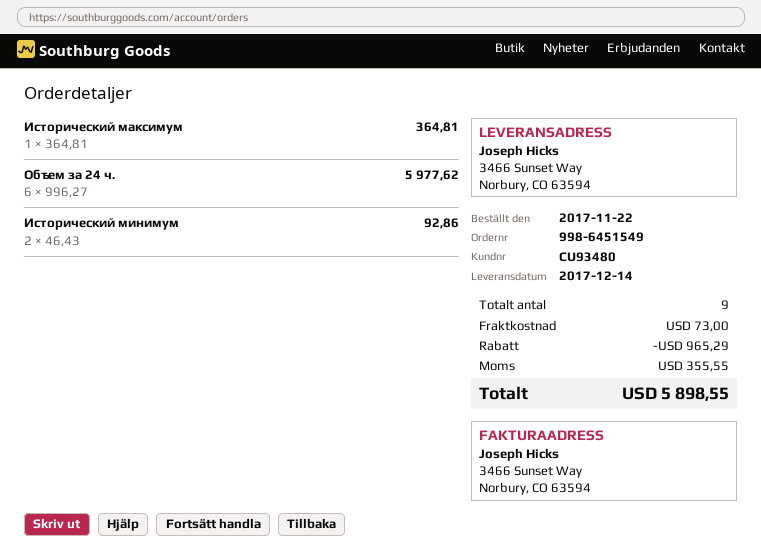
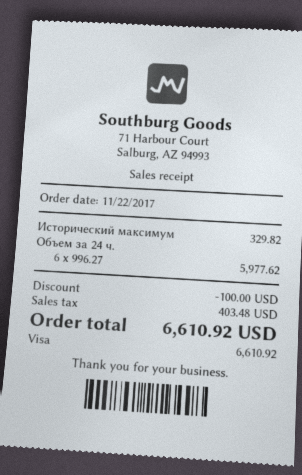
Исторический максимум: 1 x 364.81 = 364.81 -> 1 x 329.82 = 329.82
Исторический минимум: 2 x 46.43 = 92.86 -> none
discount: 965.29 -> 100.00
shipping: 73.00 -> none
tax: 355.55 -> 403.48
total: 5898.55 -> 6610.92

